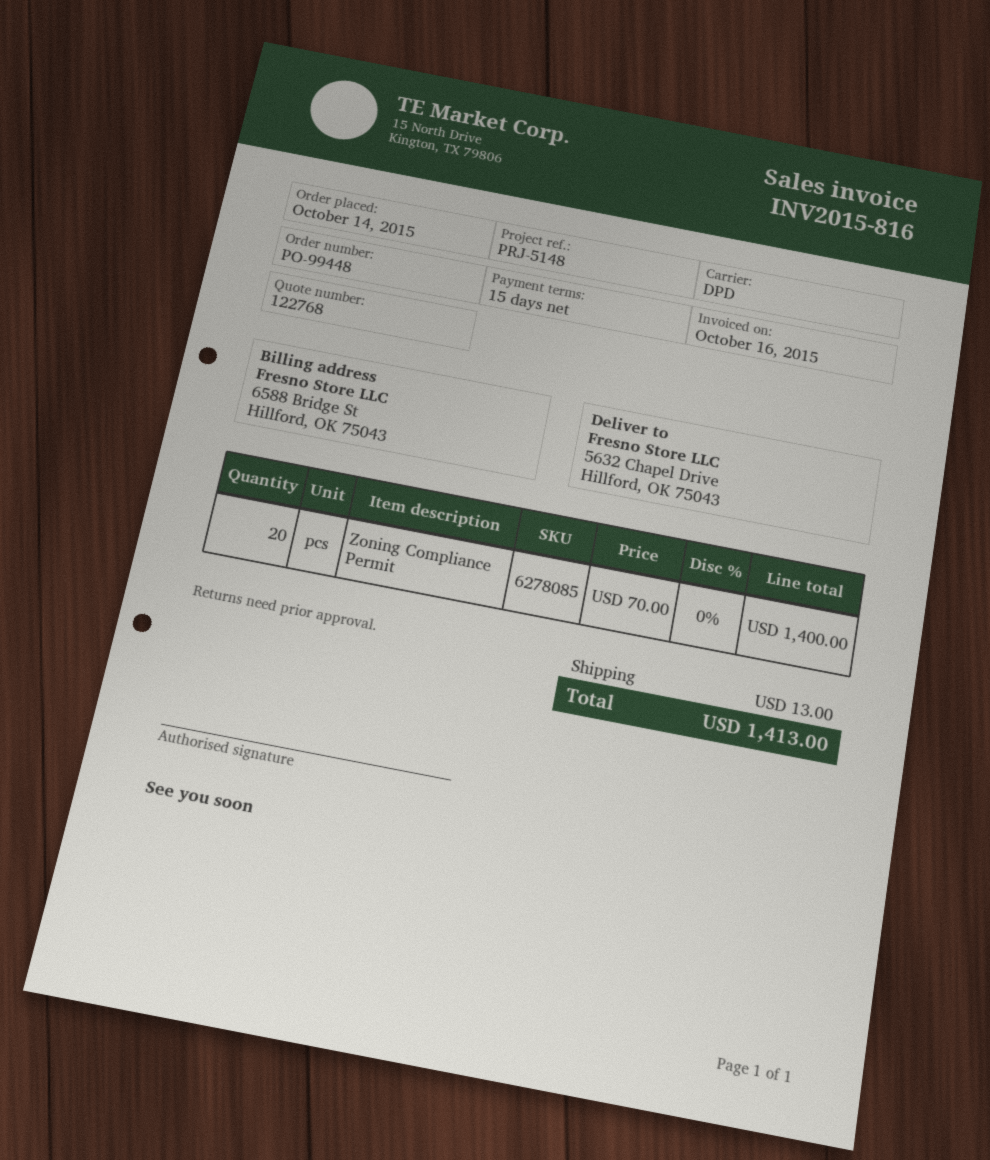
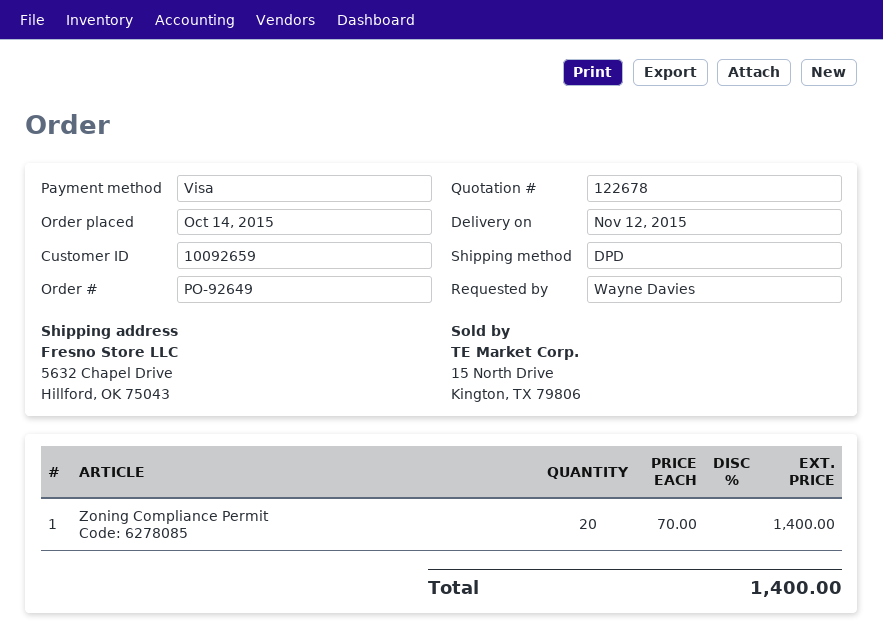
quote number: 122768 -> 122678
order number: PO-99448 -> PO-92649
shipping: 13.00 -> none
total: 1413.00 -> 1400.00

